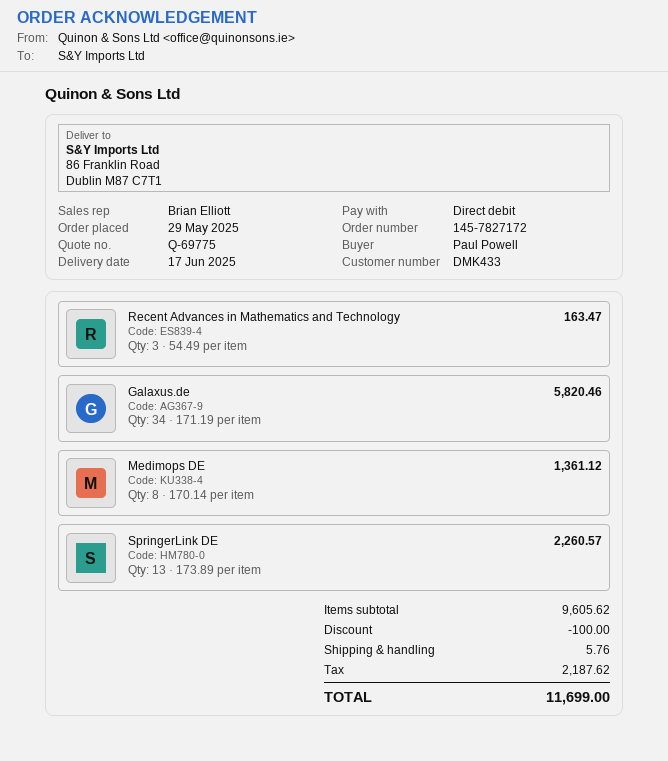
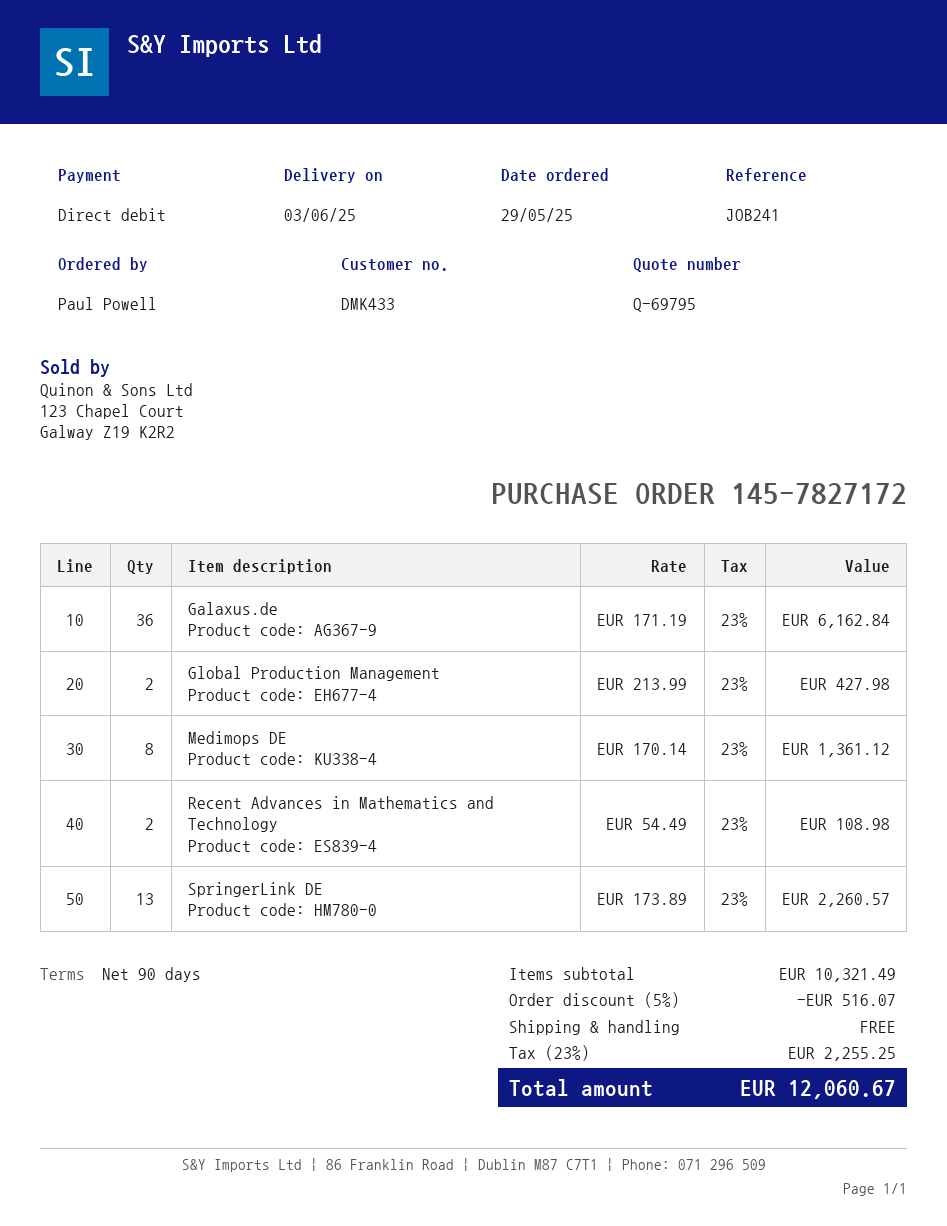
quote number: Q-69775 -> Q-69795
delivery date: 2025-06-17 -> 2025-06-03
Recent Advances in Mathematics and Technology: 3 x 54.49 = 163.47 -> 2 x 54.49 = 108.98
Galaxus.de: 34 x 171.19 = 5820.46 -> 36 x 171.19 = 6162.84
Global Production Management: none -> 2 x 213.99 = 427.98
subtotal: 9605.62 -> 10321.49
discount: 100.00 -> 516.07
shipping: 5.76 -> 0.00
tax: 2187.62 -> 2255.25
total: 11699.00 -> 12060.67

